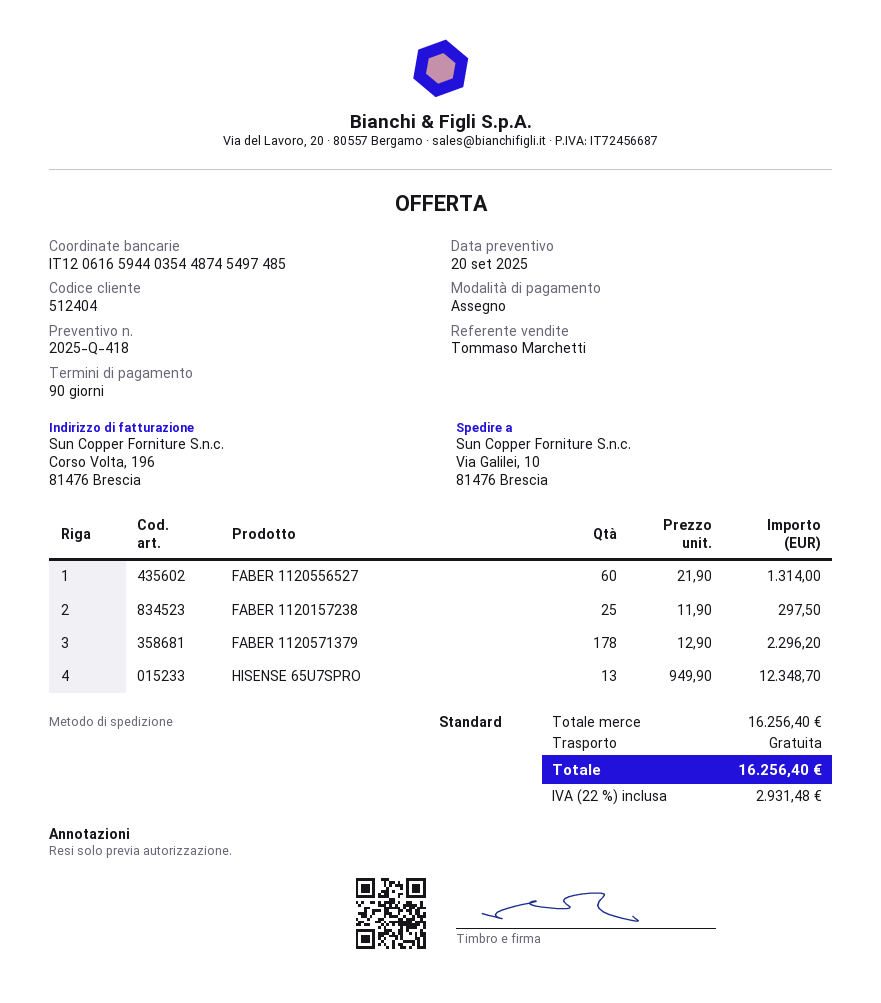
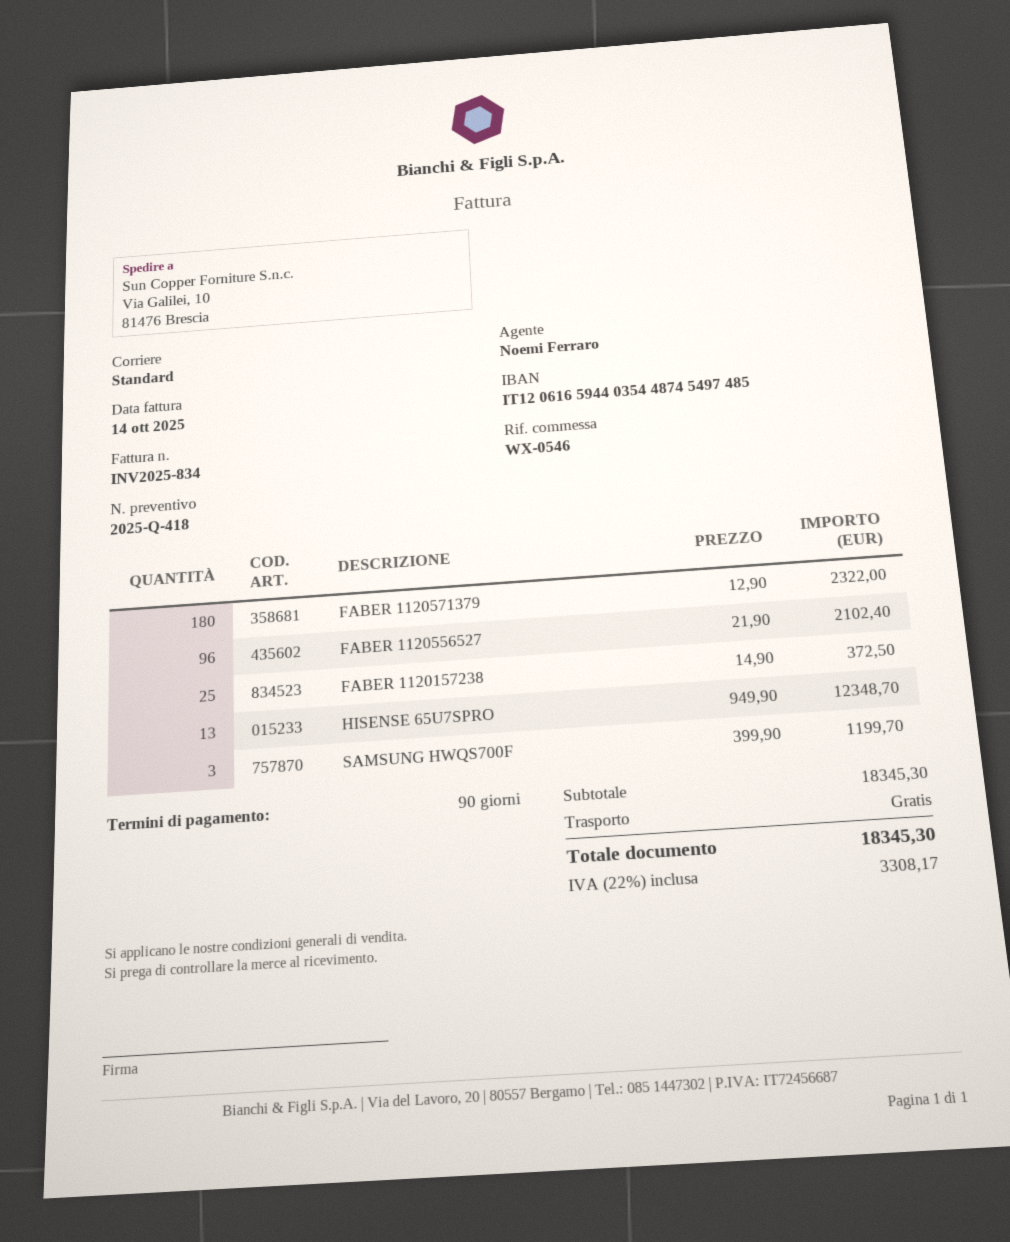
sales rep: Tommaso Marchetti -> Noemi Ferraro
FABER 1120556527: 60 x 21.90 = 1314.00 -> 96 x 21.90 = 2102.40
FABER 1120157238: 25 x 11.90 = 297.50 -> 25 x 14.90 = 372.50
FABER 1120571379: 178 x 12.90 = 2296.20 -> 180 x 12.90 = 2322.00
SAMSUNG HWQS700F: none -> 3 x 399.90 = 1199.70
subtotal: 16256.40 -> 18345.30
tax: 22% = 2931.48 -> 22% = 3308.17
total: 16256.40 -> 18345.30

